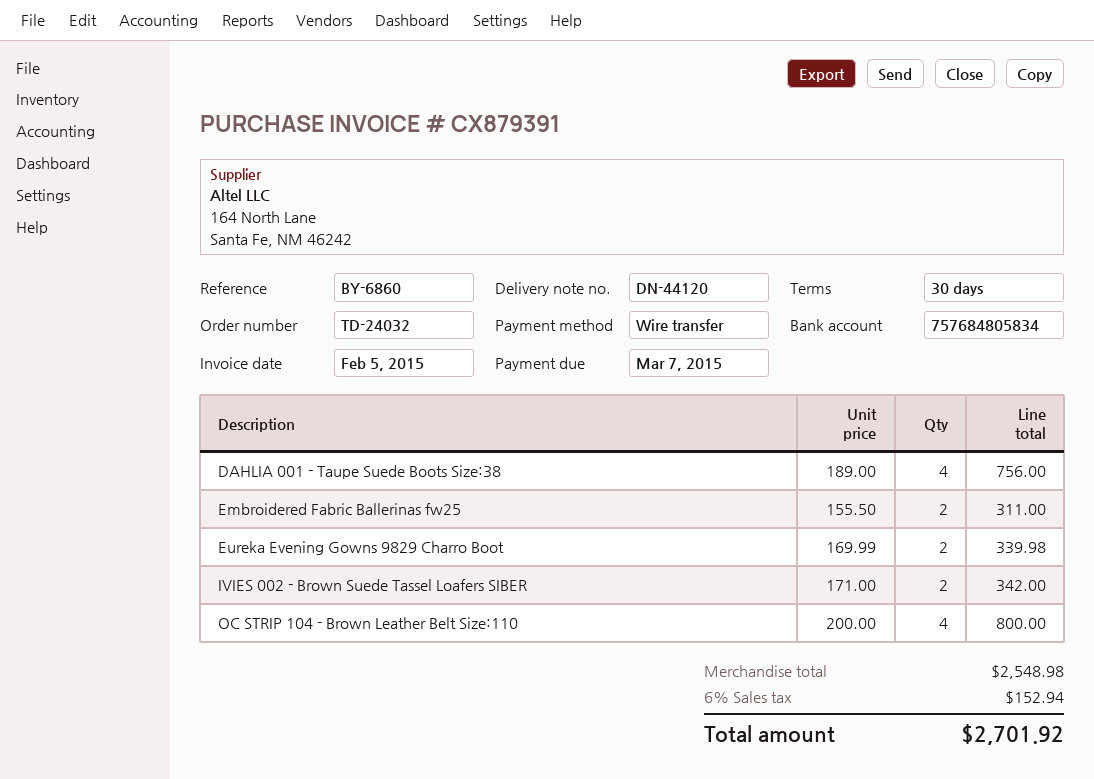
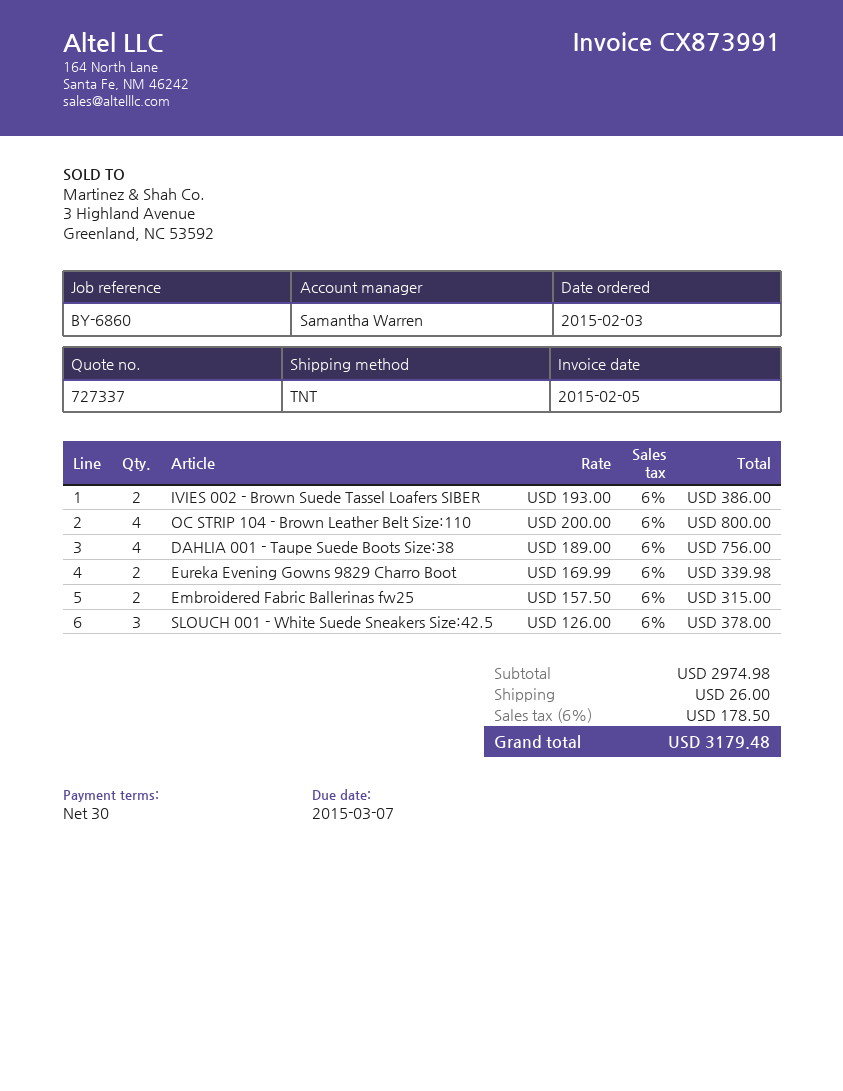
invoice number: CX879391 -> CX873991
Embroidered Fabric Ballerinas fw25: 2 x 155.50 = 311.00 -> 2 x 157.50 = 315.00
IVIES 002 - Brown Suede Tassel Loafers SIBER: 2 x 171.00 = 342.00 -> 2 x 193.00 = 386.00
SLOUCH 001 - White Suede Sneakers Size:42.5: none -> 3 x 126.00 = 378.00
subtotal: 2548.98 -> 2974.98
shipping: none -> 26.00
tax: 6% = 152.94 -> 6% = 178.50
total: 2701.92 -> 3179.48

